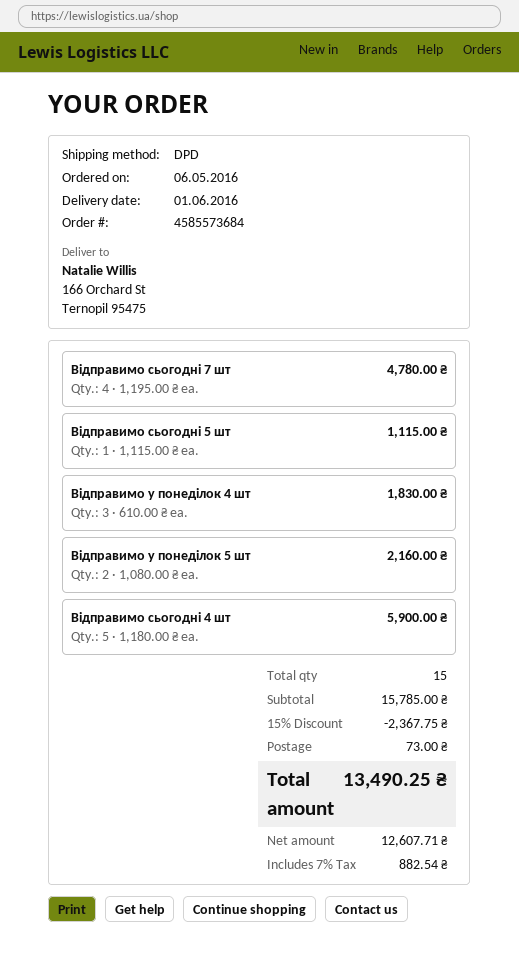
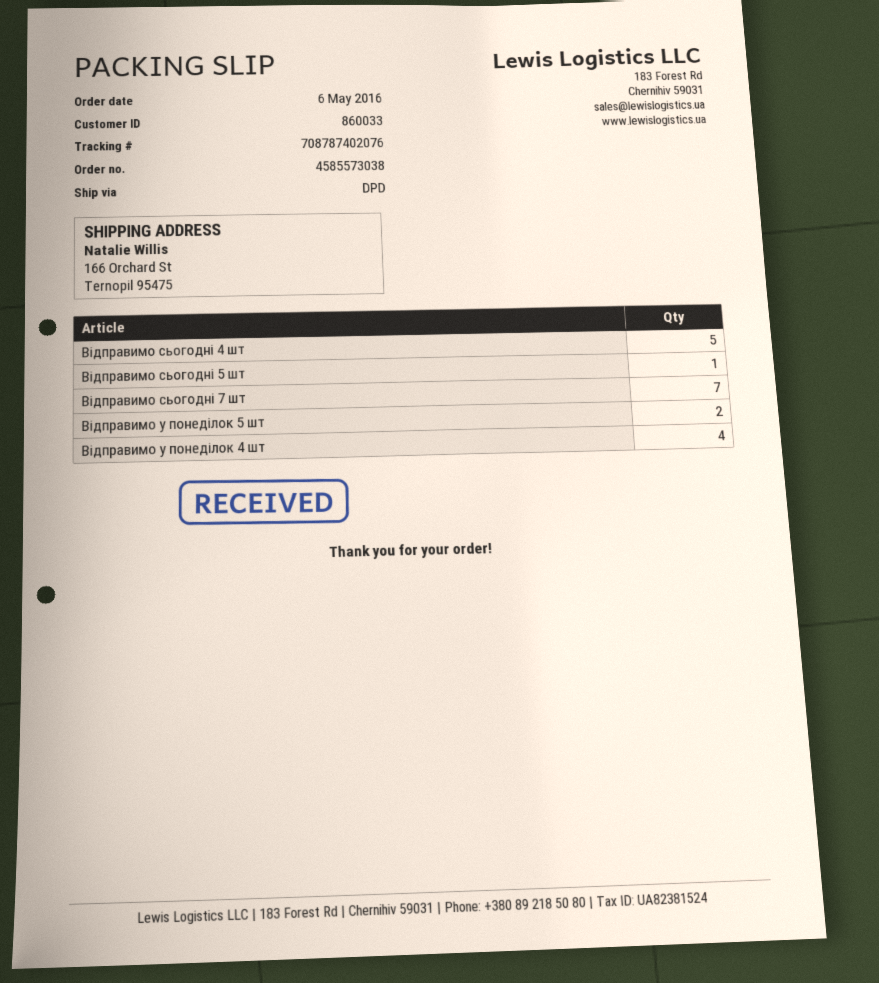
order number: 4585573684 -> 4585573038
Відправимо сьогодні 7 шт: 4 -> 7
Відправимо у понеділок 4 шт: 3 -> 4

